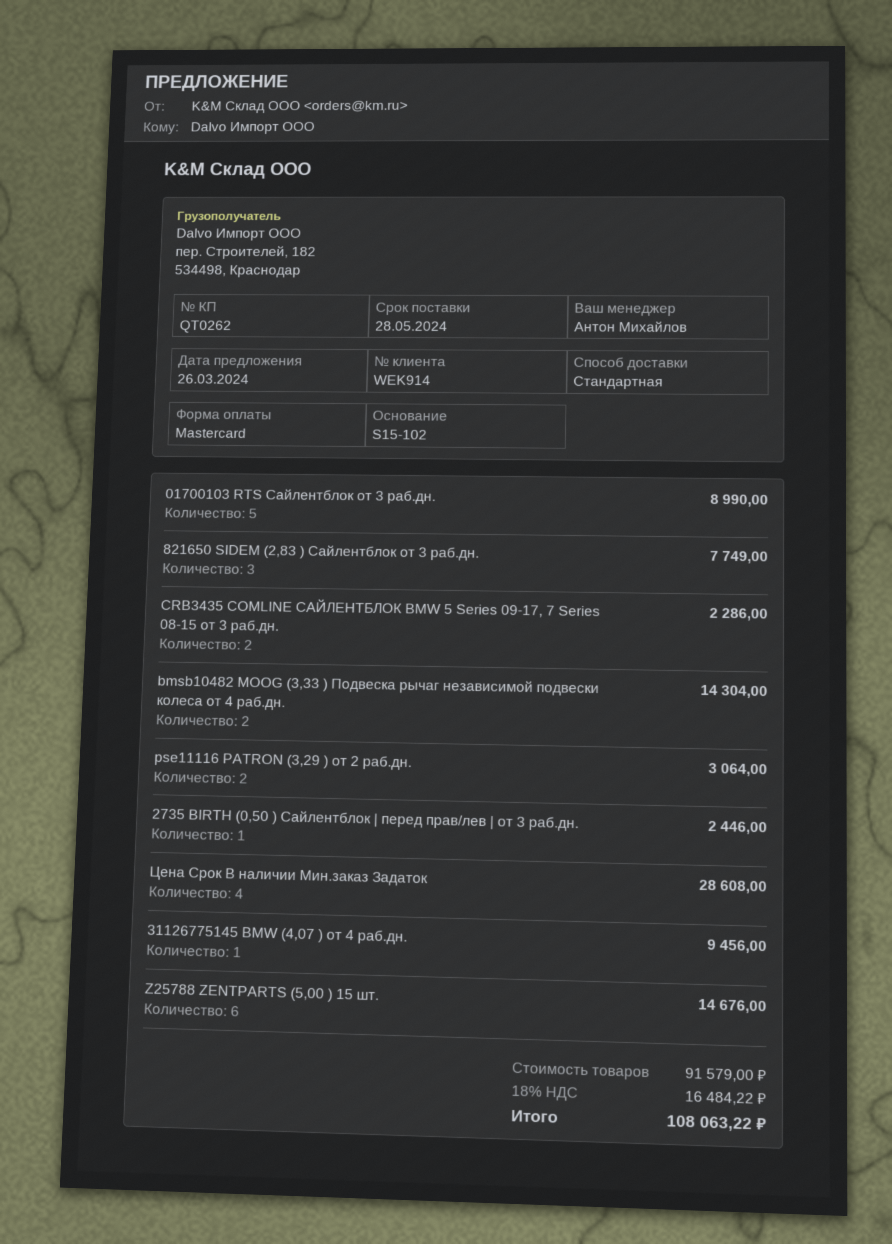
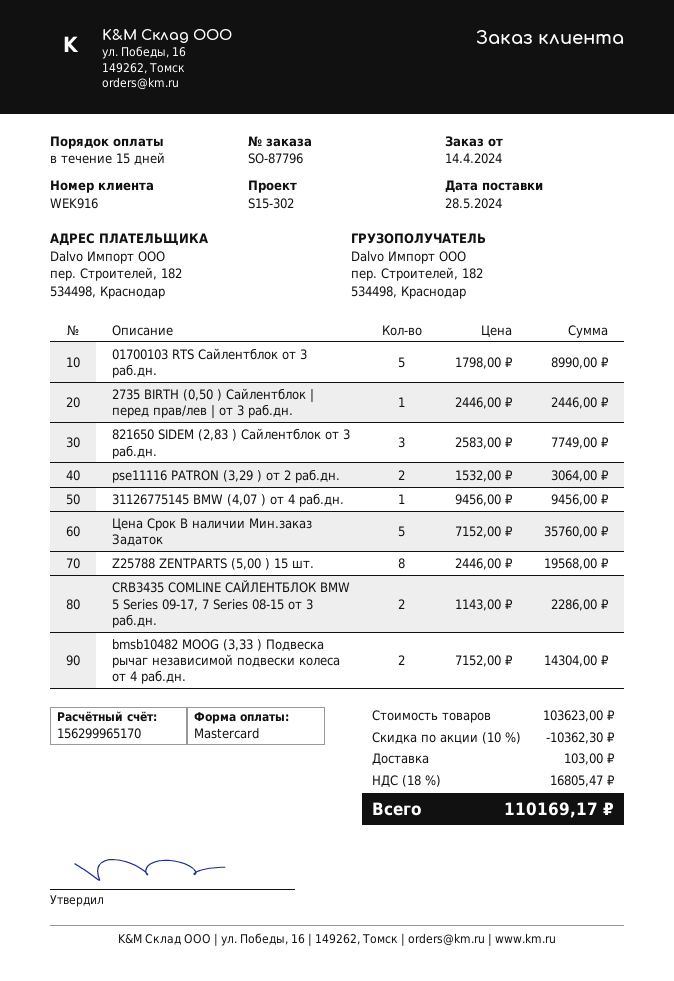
customer number: WEK914 -> WEK916
reference: S15-102 -> S15-302
Цена Срок В наличии Мин.заказ Задаток: 4 for 28608.00 -> 5 for 35760.00
Z25788 ZENTPARTS (5,00 ) 15 шт.: 6 for 14676.00 -> 8 for 19568.00
subtotal: 91579.00 -> 103623.00
discount: none -> 10% = 10362.30
shipping: none -> 103.00
tax: 18% = 16484.22 -> 18% = 16805.47
total: 108063.22 -> 110169.17

